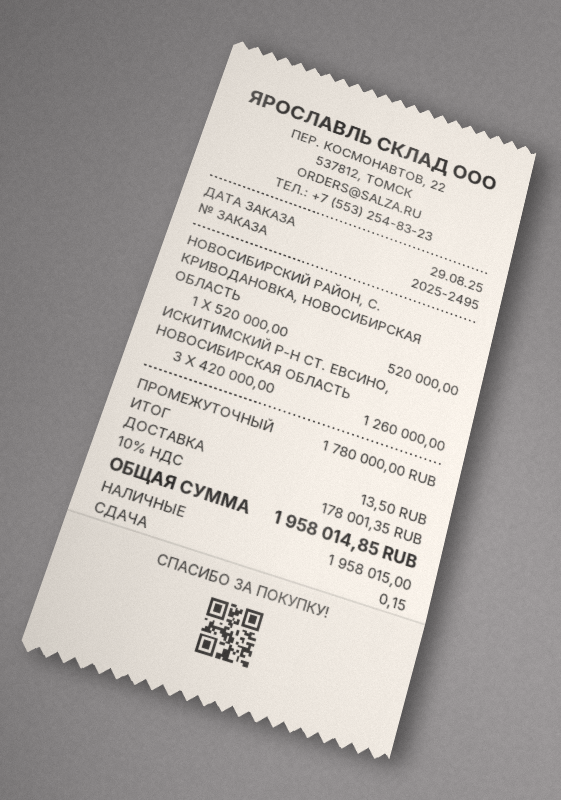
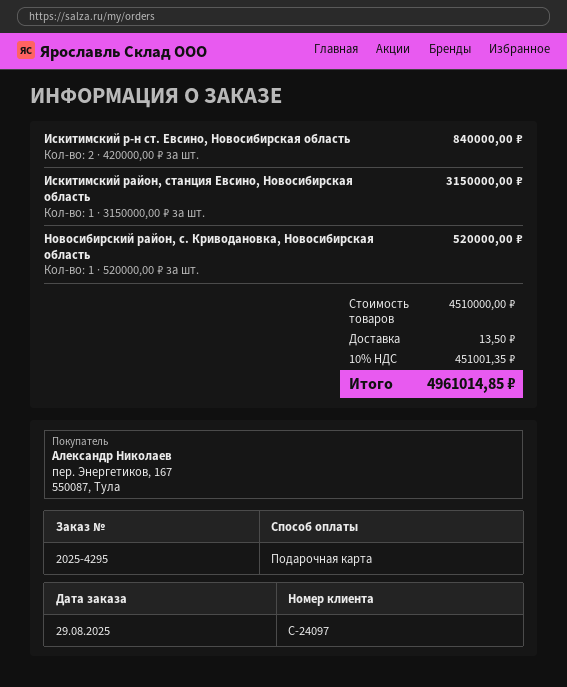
order number: 2025-2495 -> 2025-4295
payment method: cash -> gift card
ИСКИТИМСКИЙ Р-Н СТ. ЕВСИНО, НОВОСИБИРСКАЯ ОБЛАСТЬ: 3 x 420000.00 = 1260000.00 -> 2 x 420000.00 = 840000.00
Искитимский район, станция Евсино, Новосибирская область: none -> 1 x 3150000.00 = 3150000.00
subtotal: 1780000.00 -> 4510000.00
tax: 10% = 178001.35 -> 10% = 451001.35
total: 1958014.85 -> 4961014.85

